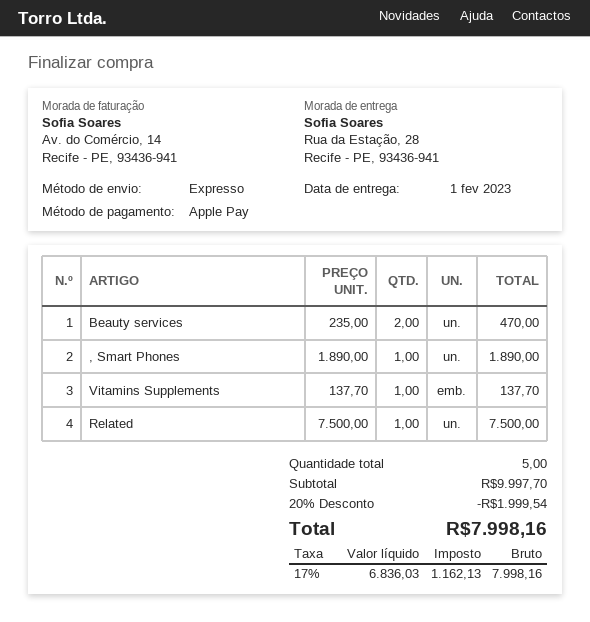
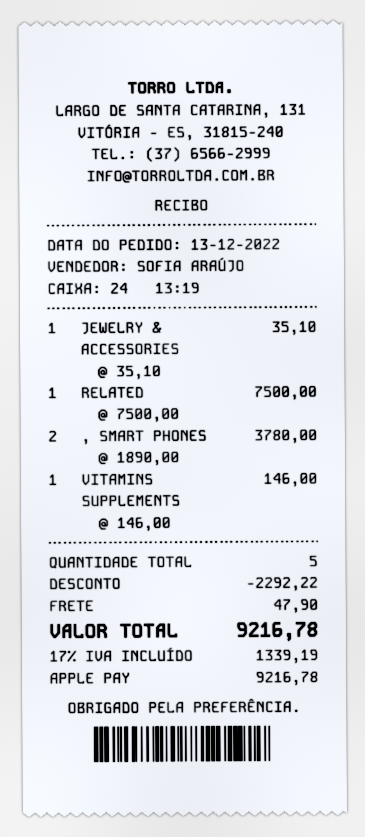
Beauty services: 2 x 235.00 = 470.00 -> none
, Smart Phones: 1 x 1890.00 = 1890.00 -> 2 x 1890.00 = 3780.00
Vitamins Supplements: 1 x 137.70 = 137.70 -> 1 x 146.00 = 146.00
JEWELRY & ACCESSORIES: none -> 1 x 35.10 = 35.10
discount: 1999.54 -> 2292.22
shipping: none -> 47.90
tax: 17% = 1162.13 -> 17% = 1339.19
total: 7998.16 -> 9216.78

